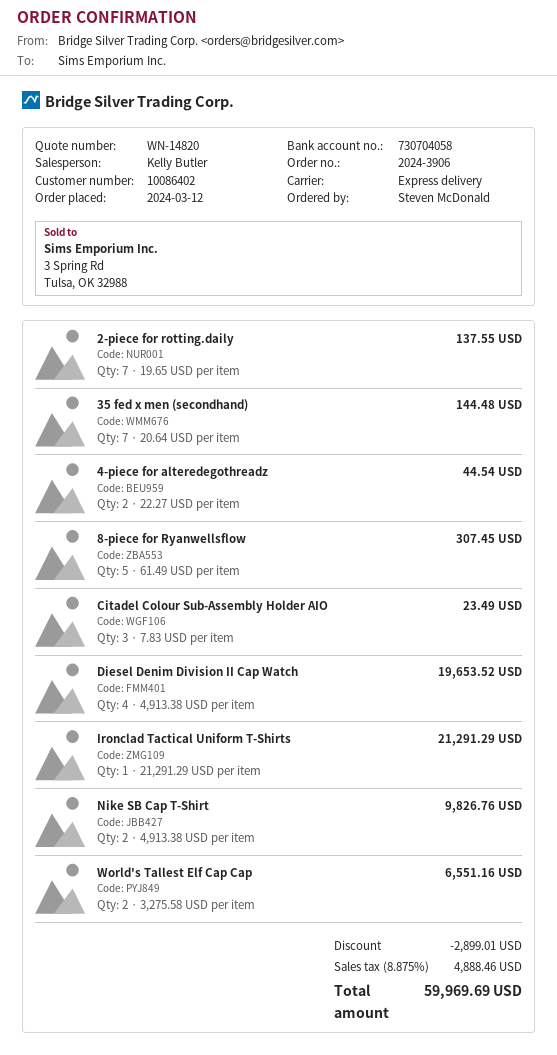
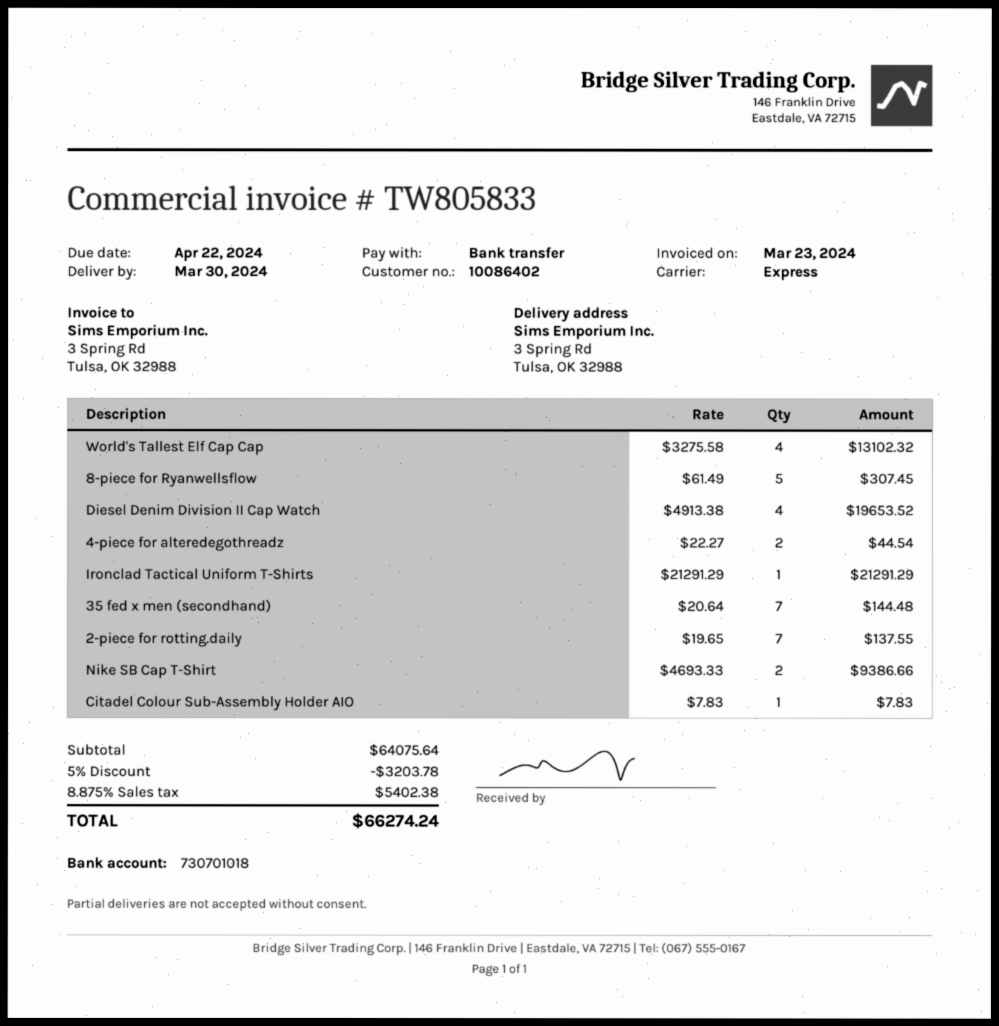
bank account: 730704058 -> 730701018
Citadel Colour Sub-Assembly Holder AIO: 3 x 7.83 = 23.49 -> 1 x 7.83 = 7.83
Nike SB Cap T-Shirt: 2 x 4913.38 = 9826.76 -> 2 x 4693.33 = 9386.66
World's Tallest Elf Cap Cap: 2 x 3275.58 = 6551.16 -> 4 x 3275.58 = 13102.32
discount: 2899.01 -> 3203.78
tax: 8.875% = 4888.46 -> 8.875% = 5402.38
total: 59969.69 -> 66274.24

